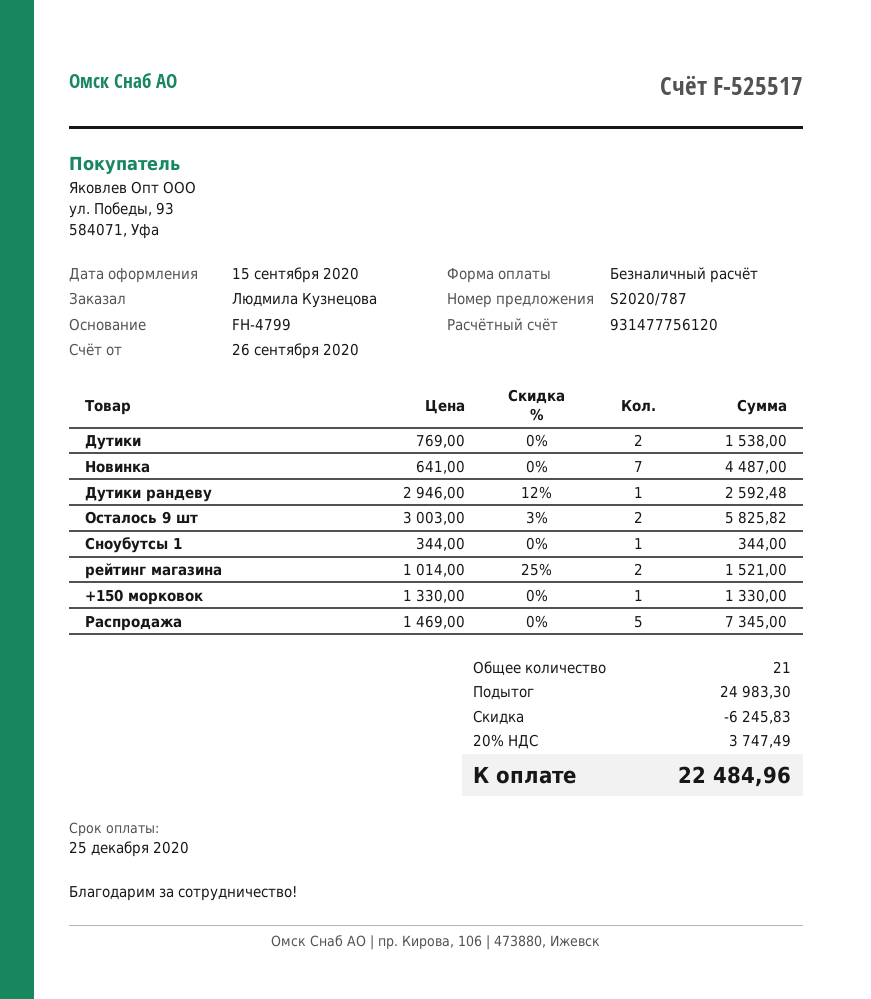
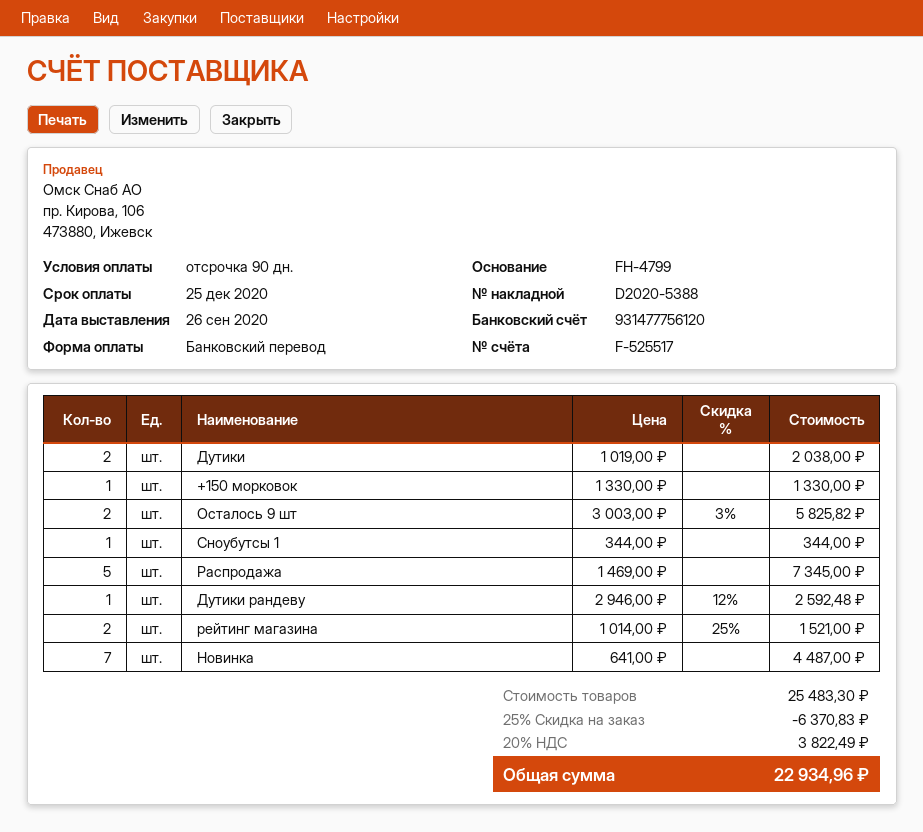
Дутики: 2 x 769.00 = 1538.00 -> 2 x 1019.00 = 2038.00
subtotal: 24983.30 -> 25483.30
discount: 6245.83 -> 6370.83
tax: 20% = 3747.49 -> 20% = 3822.49
total: 22484.96 -> 22934.96

